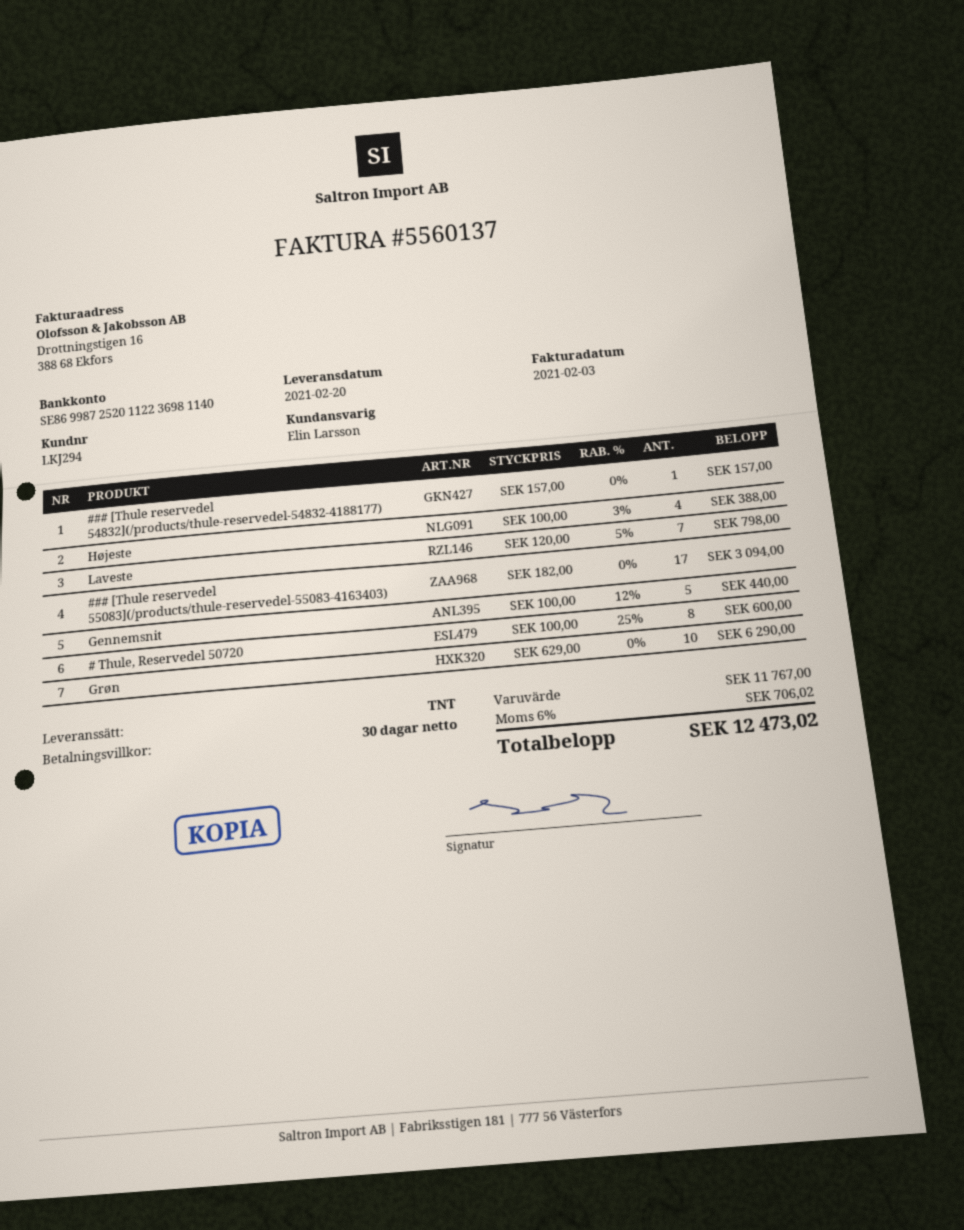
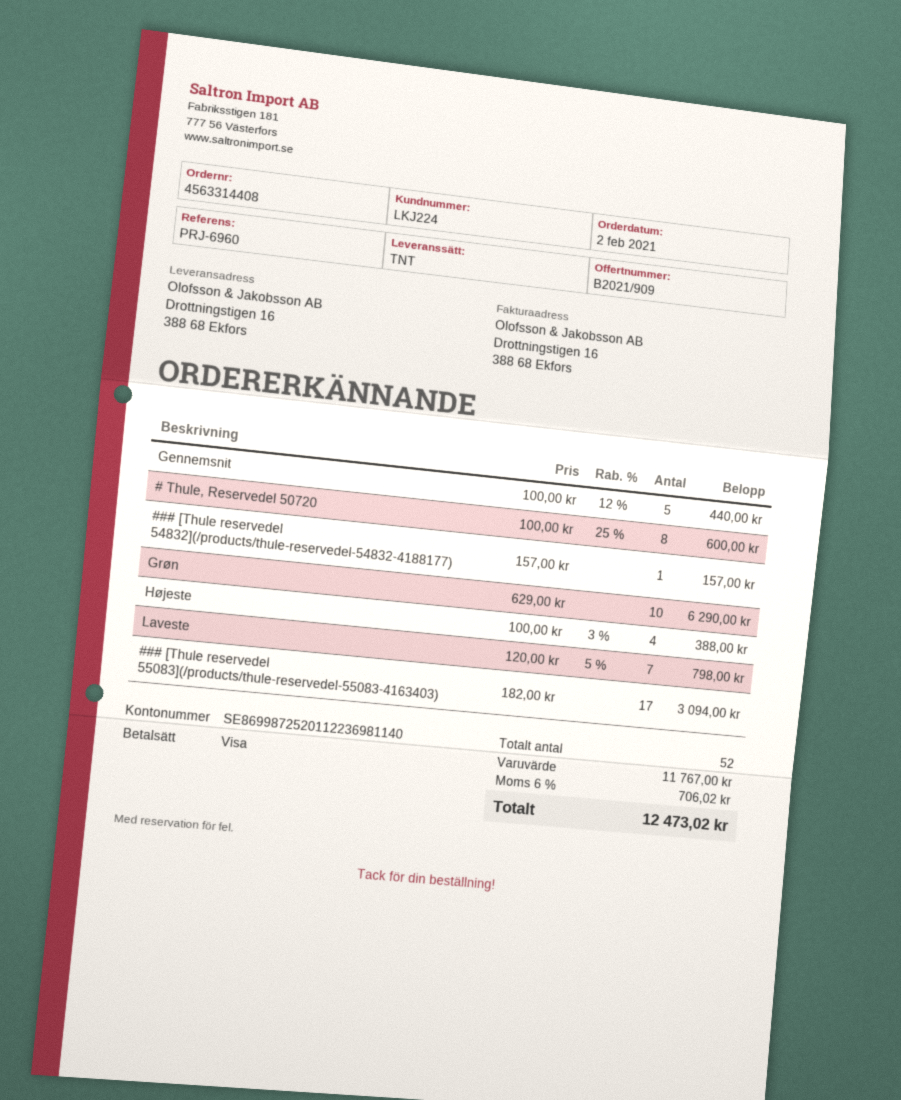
customer number: LKJ294 -> LKJ224

